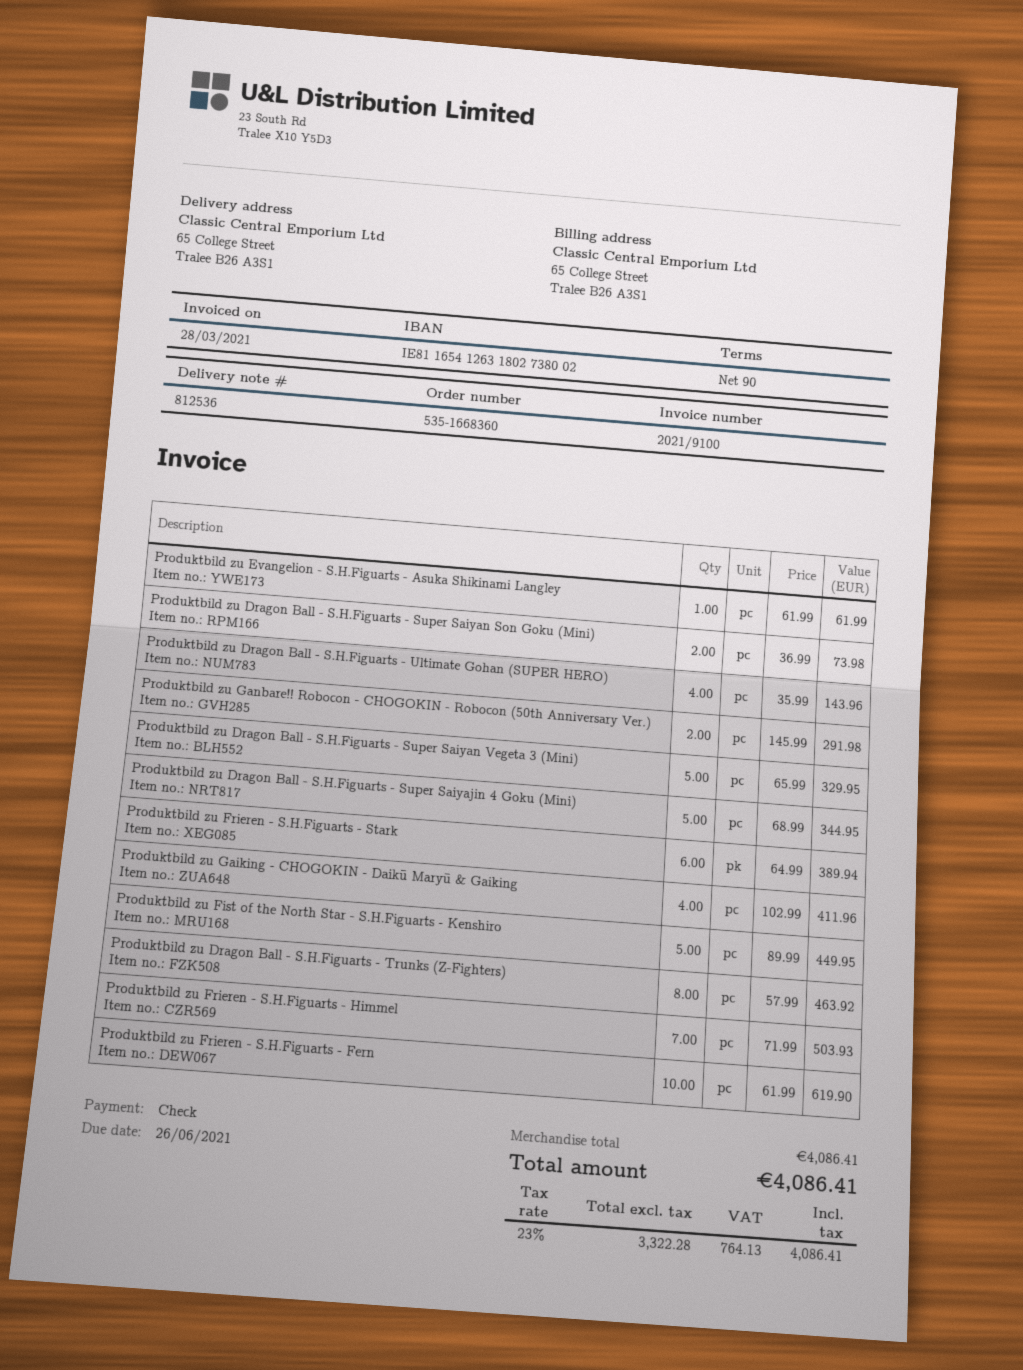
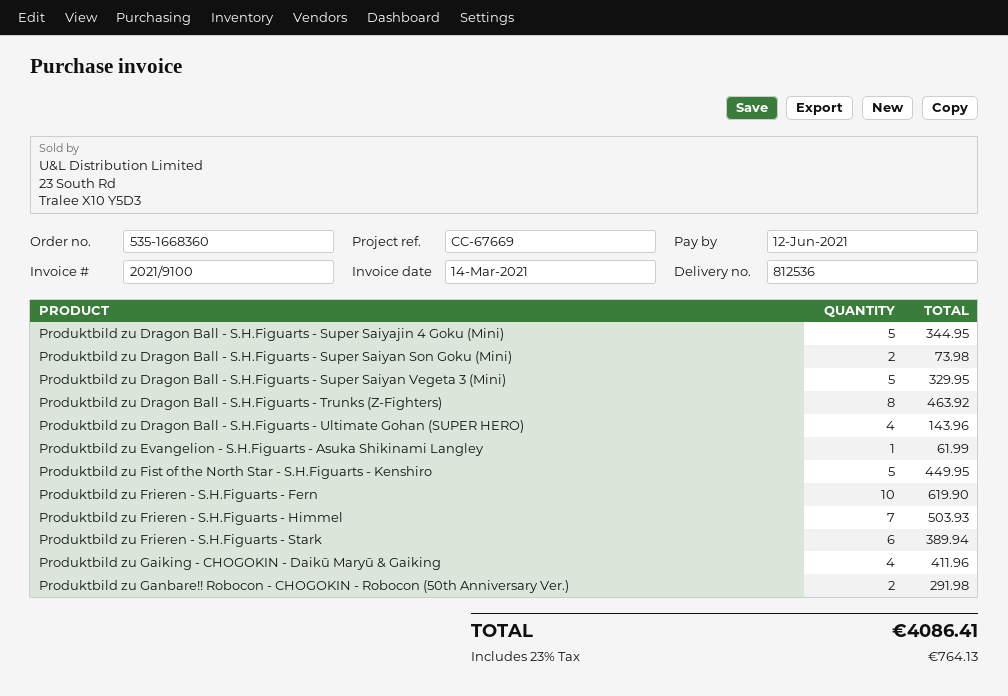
invoice date: 2021-03-28 -> 2021-03-14
due date: 2021-06-26 -> 2021-06-12

